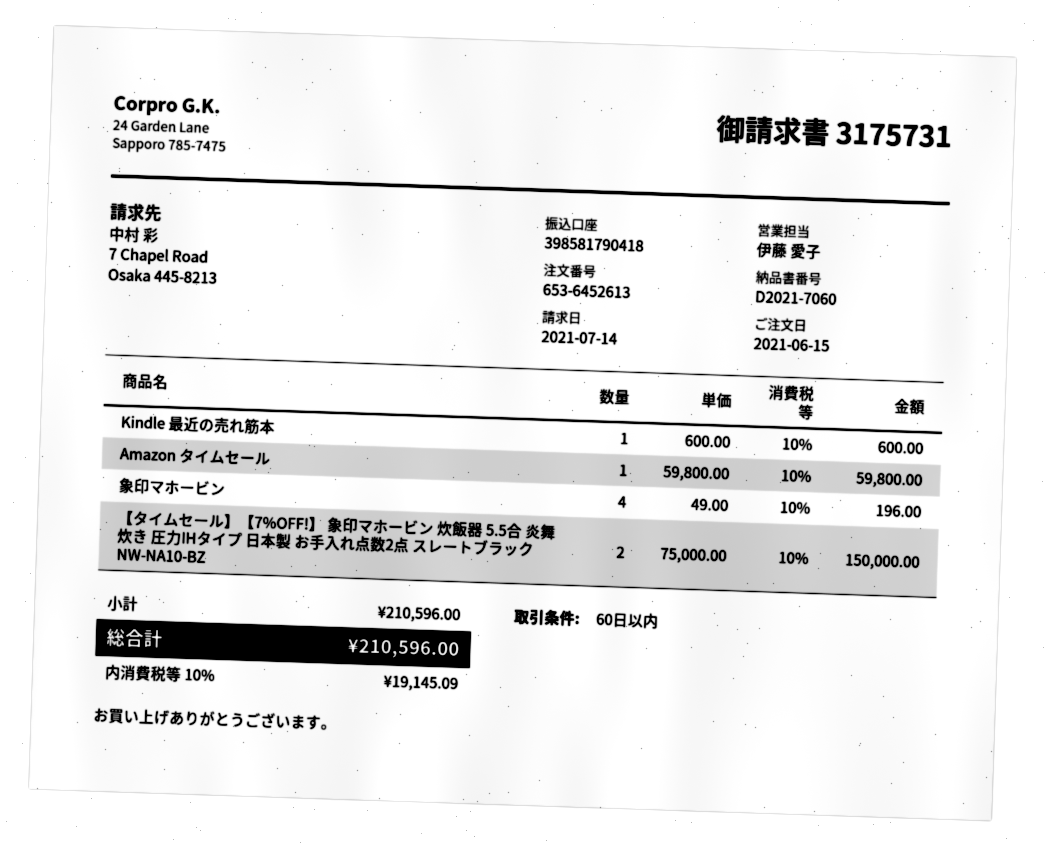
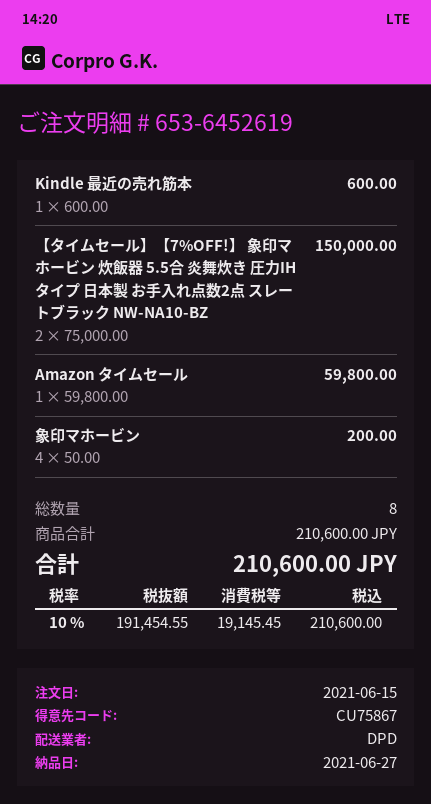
order number: 653-6452613 -> 653-6452619
象印マホービン: 4 x 49.00 = 196.00 -> 4 x 50.00 = 200.00
subtotal: 210596.00 -> 210600.00
tax: 10% = 19145.09 -> 10% = 19145.45
total: 210596.00 -> 210600.00

